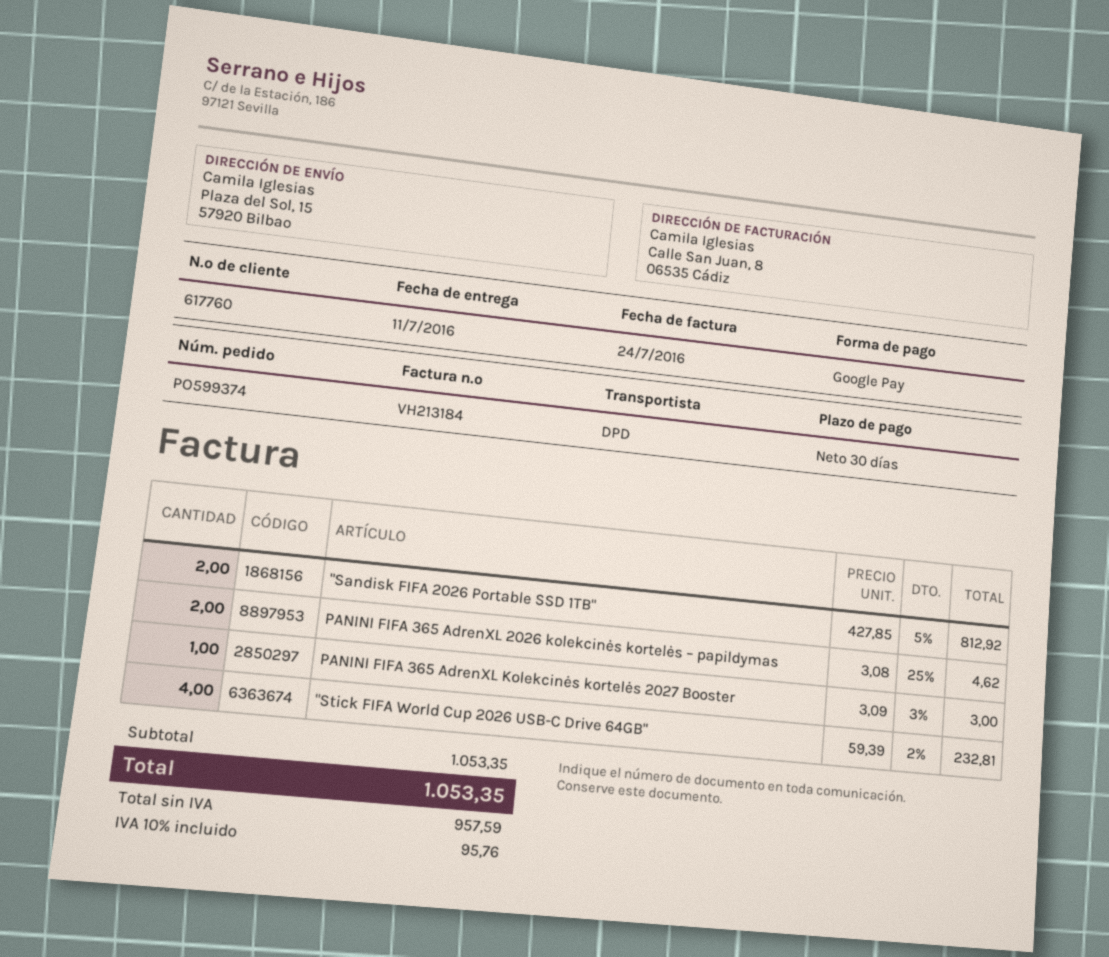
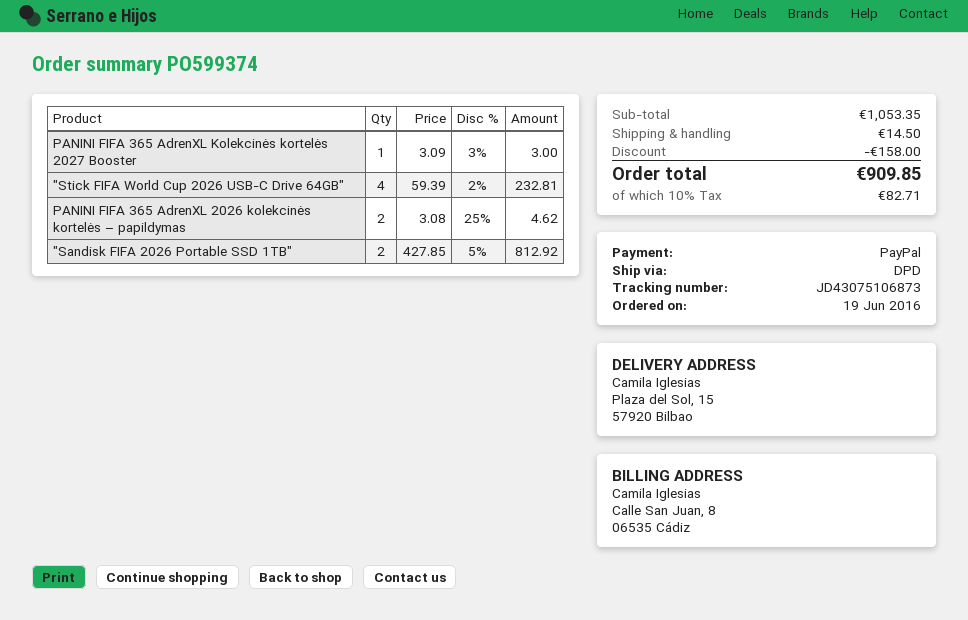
payment method: Google Pay -> PayPal
discount: none -> 158.00
shipping: none -> 14.50
tax: 10% = 95.76 -> 10% = 82.71
total: 1053.35 -> 909.85

